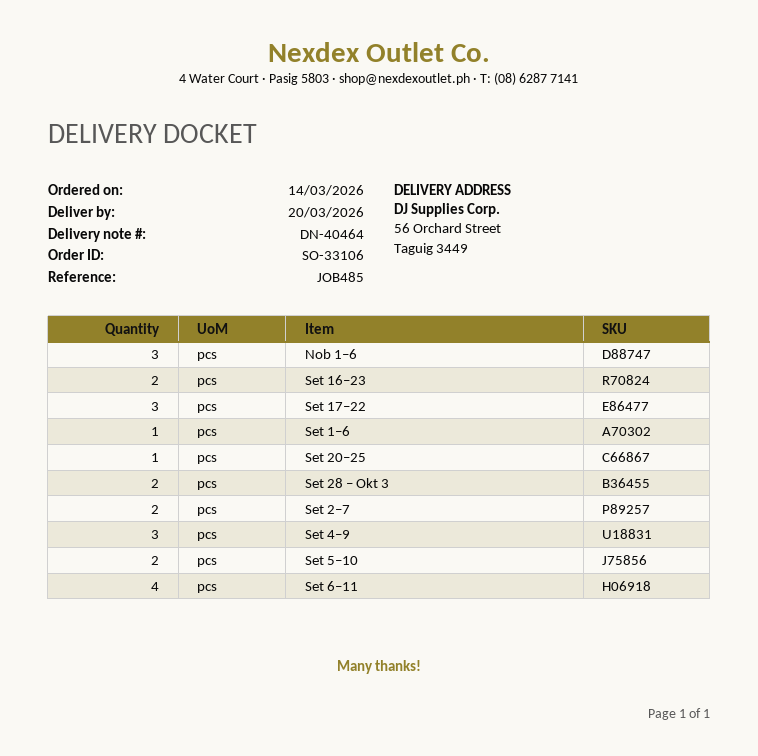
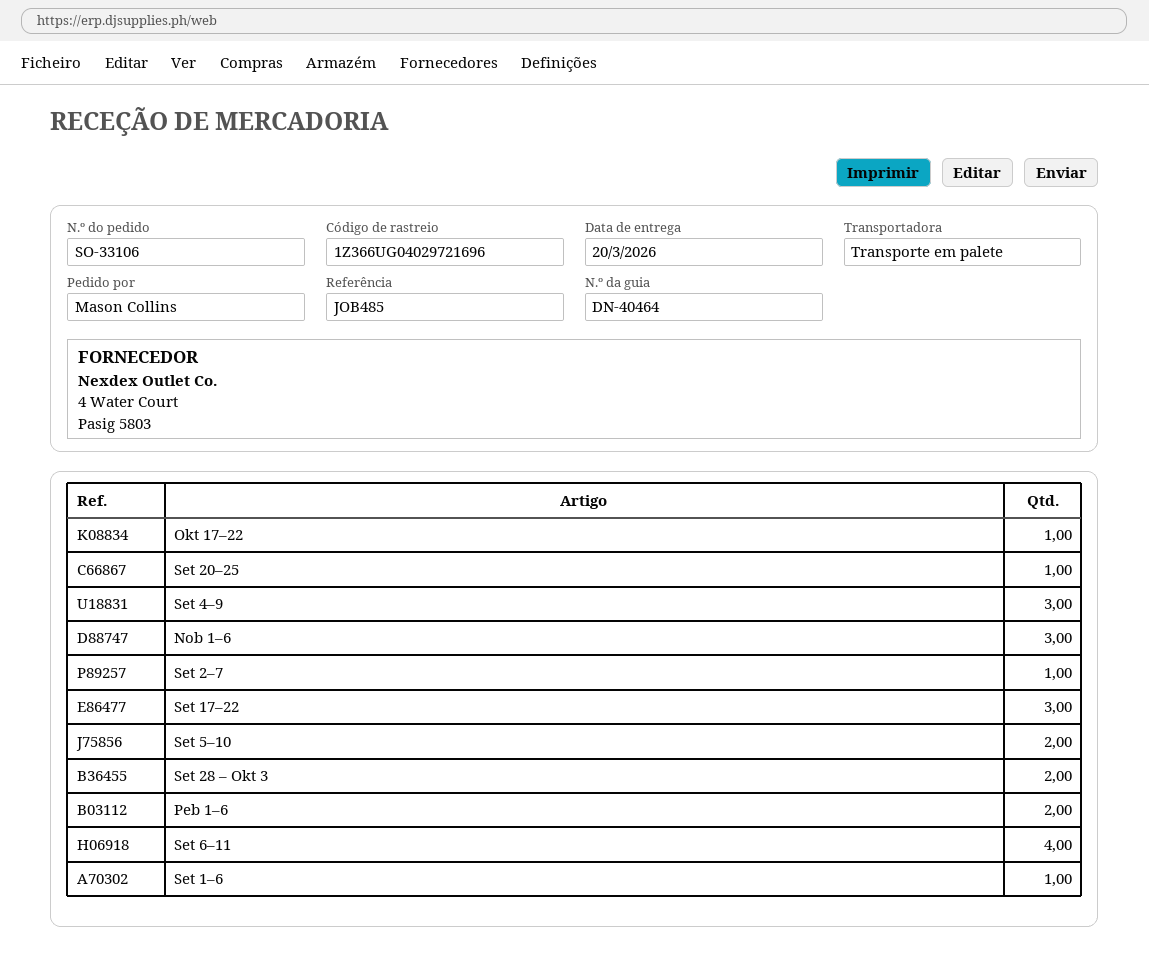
Set 16–23: 2 -> none
Set 2–7: 2 -> 1
Okt 17–22: none -> 1
Peb 1–6: none -> 2

